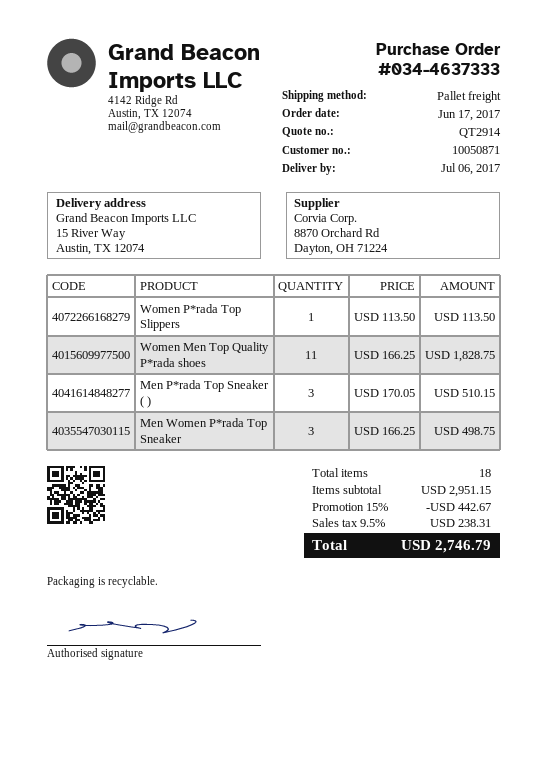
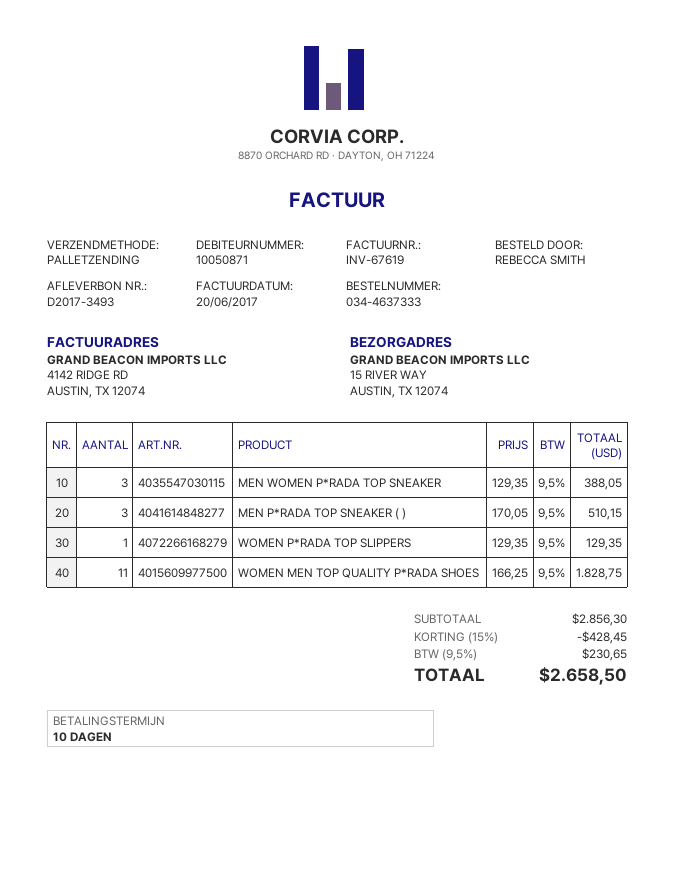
Women P*rada Top Slippers: 1 x 113.50 = 113.50 -> 1 x 129.35 = 129.35
Men Women P*rada Top Sneaker: 3 x 166.25 = 498.75 -> 3 x 129.35 = 388.05
subtotal: 2951.15 -> 2856.30
discount: 15% = 442.67 -> 15% = 428.45
tax: 9.5% = 238.31 -> 9.5% = 230.65
total: 2746.79 -> 2658.50

